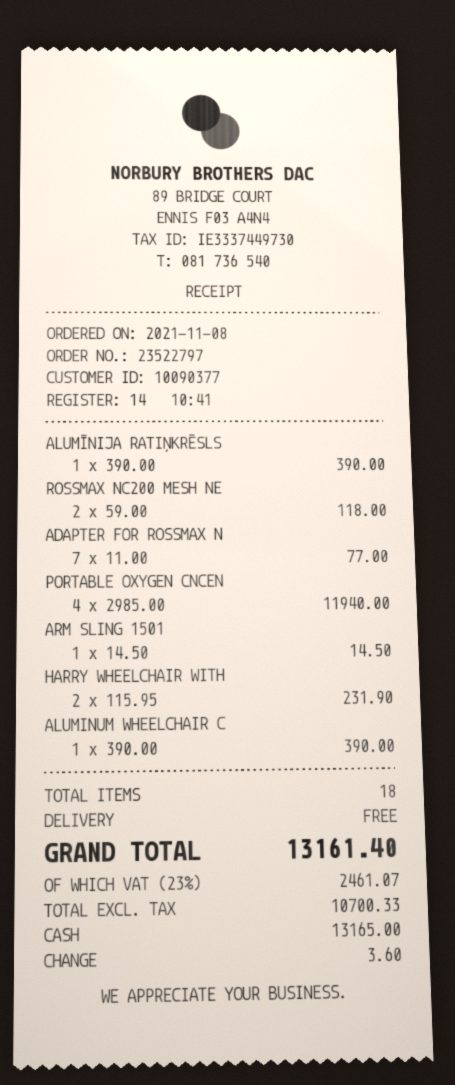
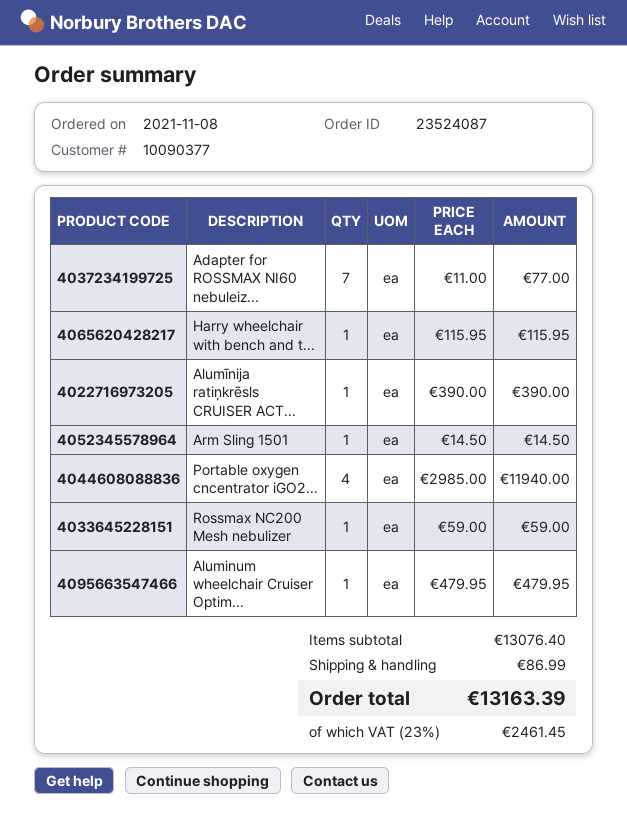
order number: 23522797 -> 23524087
ROSSMAX NC200 MESH NE: 2 x 59.00 = 118.00 -> 1 x 59.00 = 59.00
HARRY WHEELCHAIR WITH: 2 x 115.95 = 231.90 -> 1 x 115.95 = 115.95
ALUMINUM WHEELCHAIR C: 1 x 390.00 = 390.00 -> 1 x 479.95 = 479.95
shipping: 0.00 -> 86.99
tax: 23% = 2461.07 -> 23% = 2461.45
total: 13161.40 -> 13163.39

